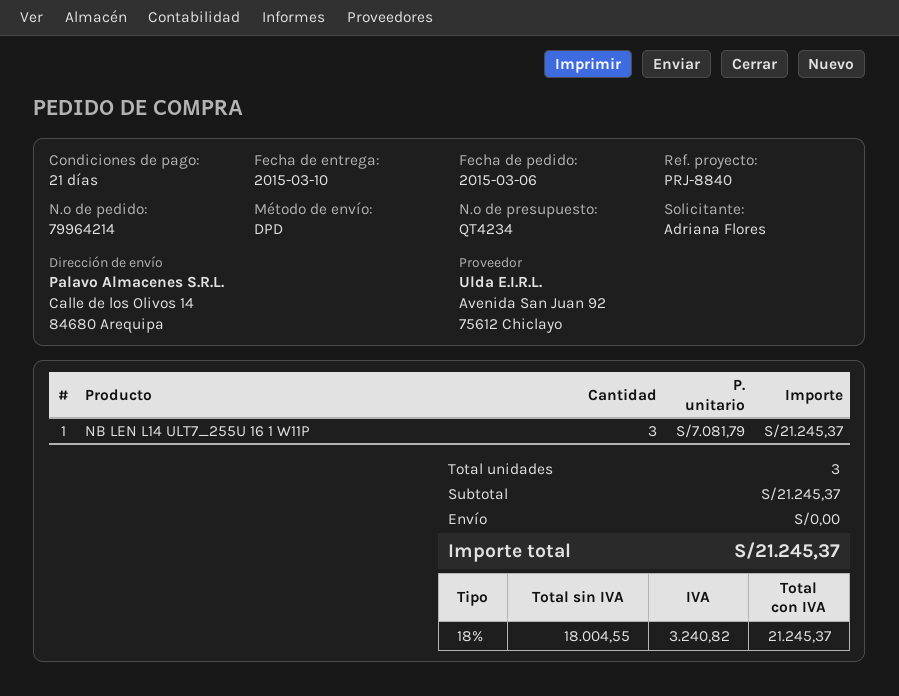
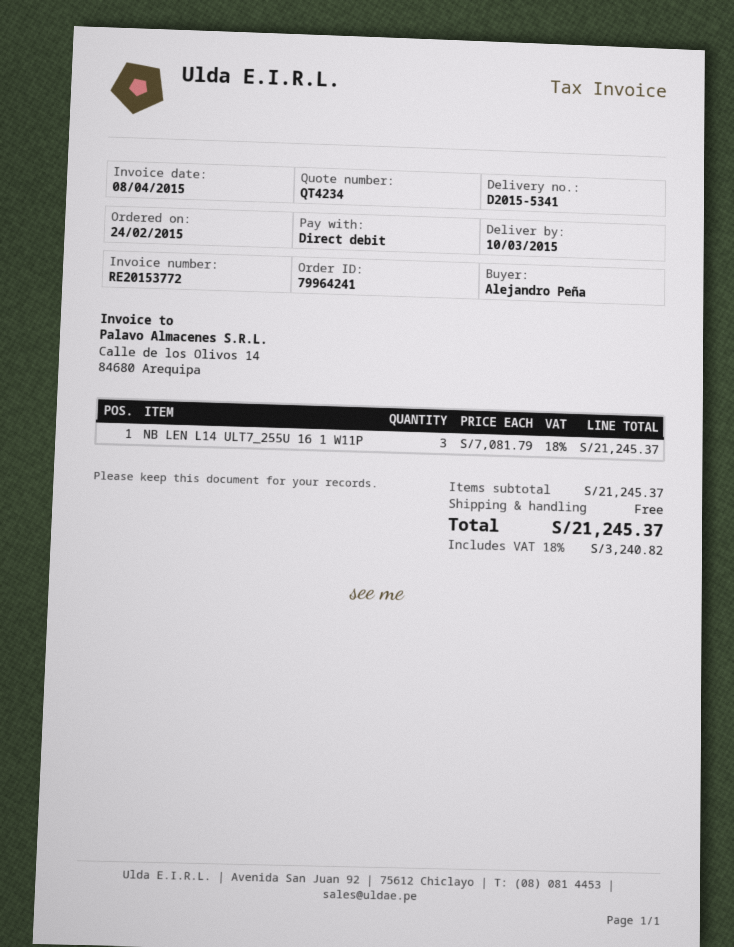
order number: 79964214 -> 79964241
order date: 2015-03-06 -> 2015-02-24
ordered by: Adriana Flores -> Alejandro Peña

